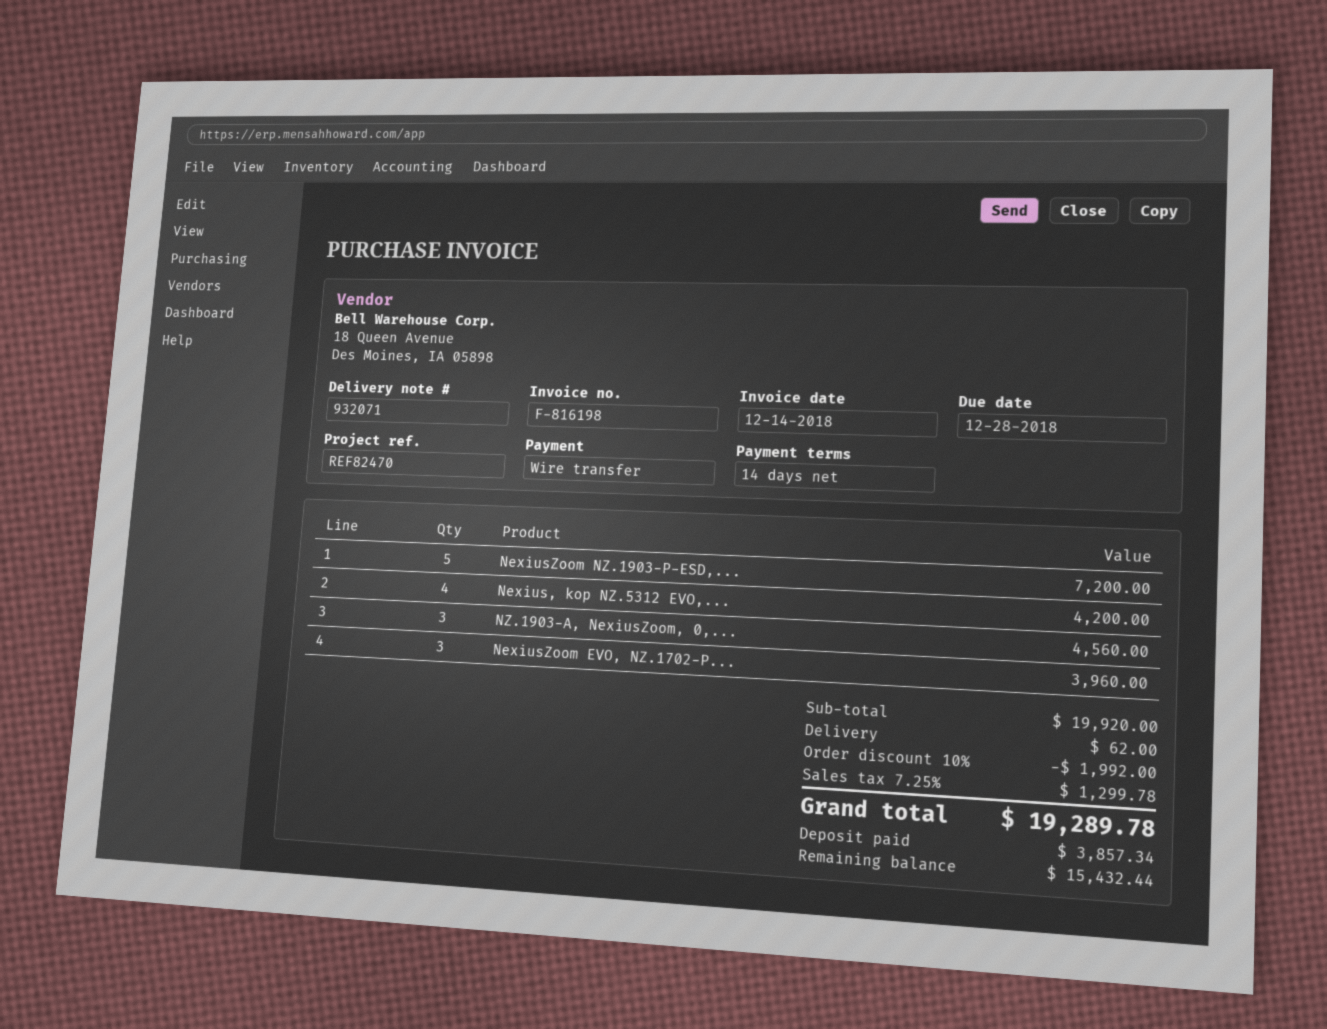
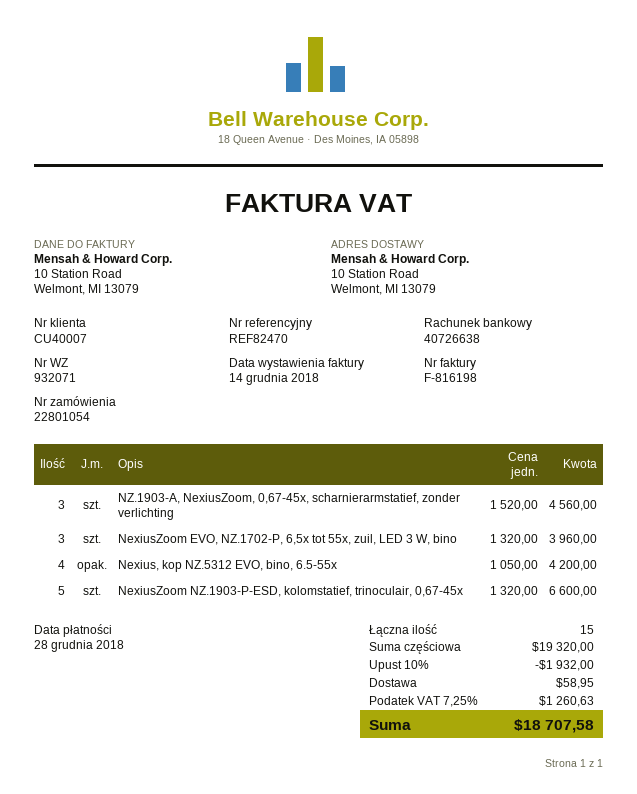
NexiusZoom NZ.1903-P-ESD,...: 5 for 7200.00 -> 5 for 6600.00
subtotal: 19920.00 -> 19320.00
discount: 10% = 1992.00 -> 10% = 1932.00
shipping: 62.00 -> 58.95
tax: 7.25% = 1299.78 -> 7.25% = 1260.63
total: 19289.78 -> 18707.58

